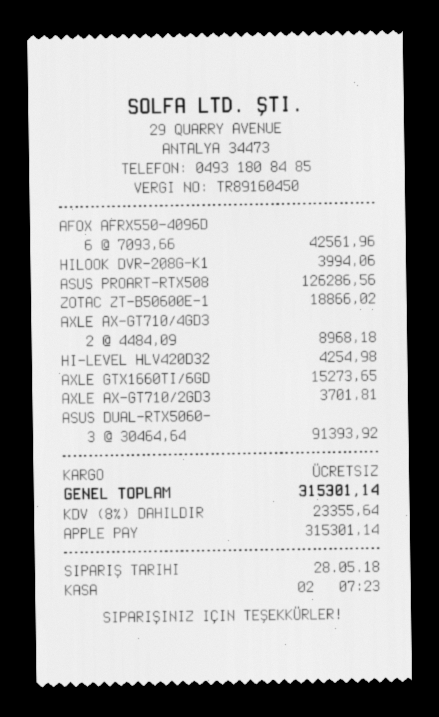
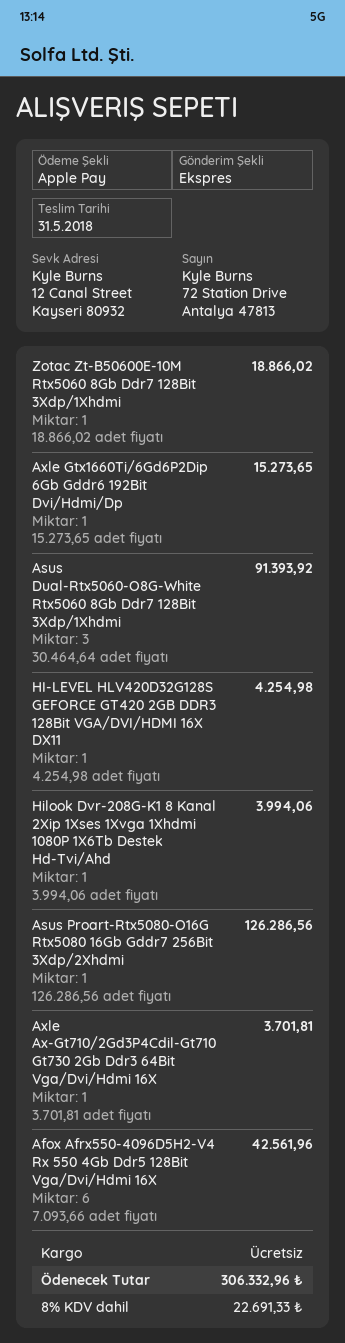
AXLE AX-GT710/4GD3: 2 x 4484.09 = 8968.18 -> none
tax: 8% = 23355.64 -> 8% = 22691.33
total: 315301.14 -> 306332.96

